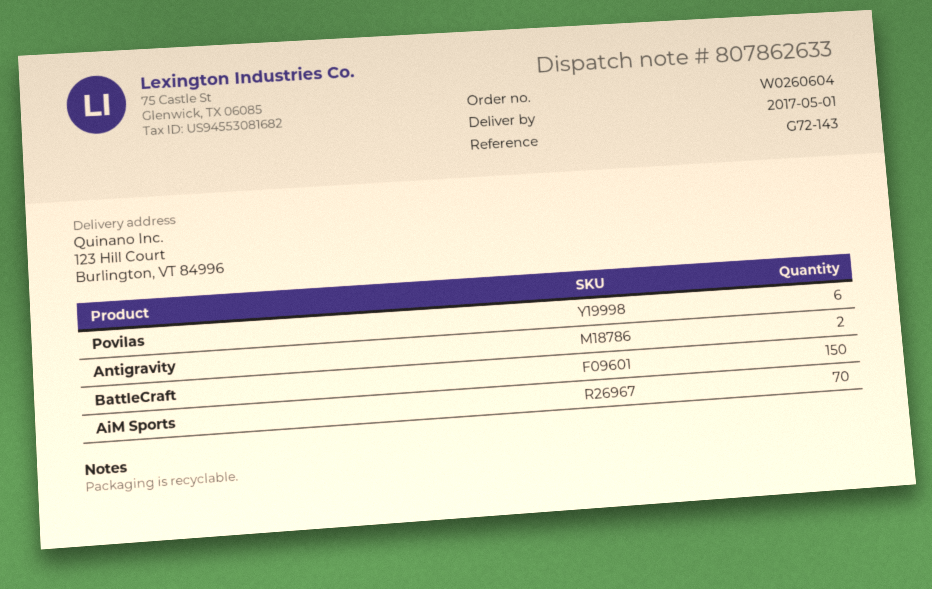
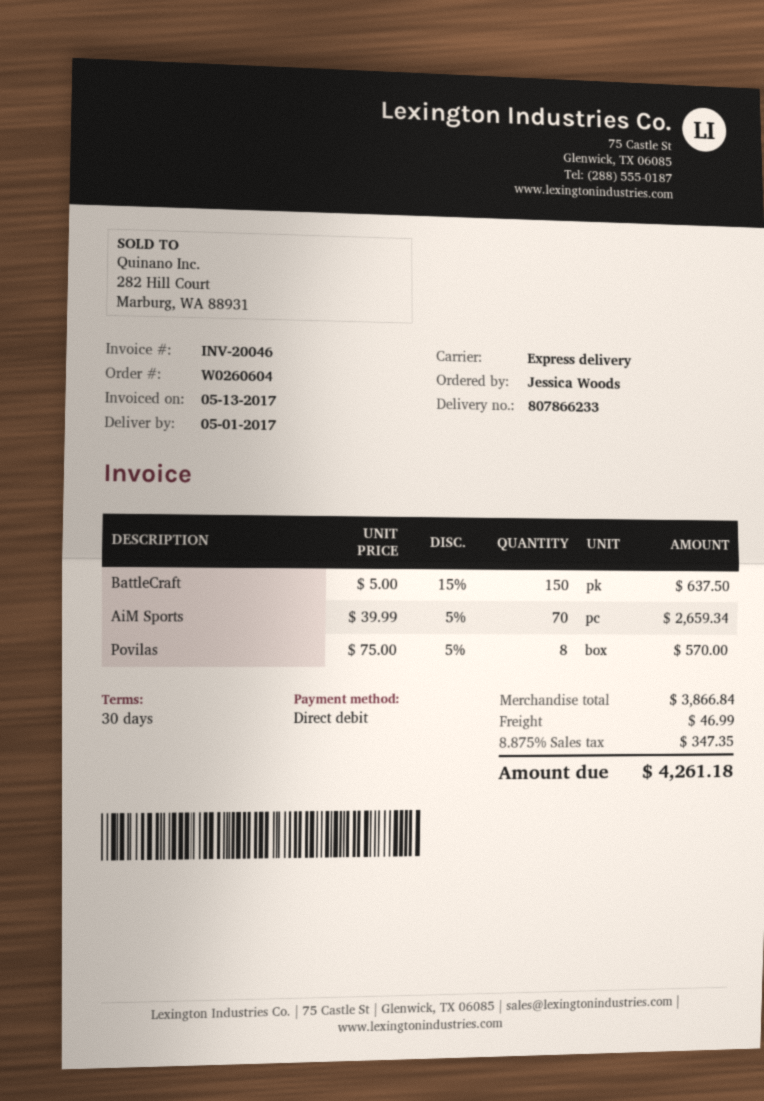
delivery note number: 807862633 -> 807866233
Povilas: 6 -> 8
Antigravity: 2 -> none

